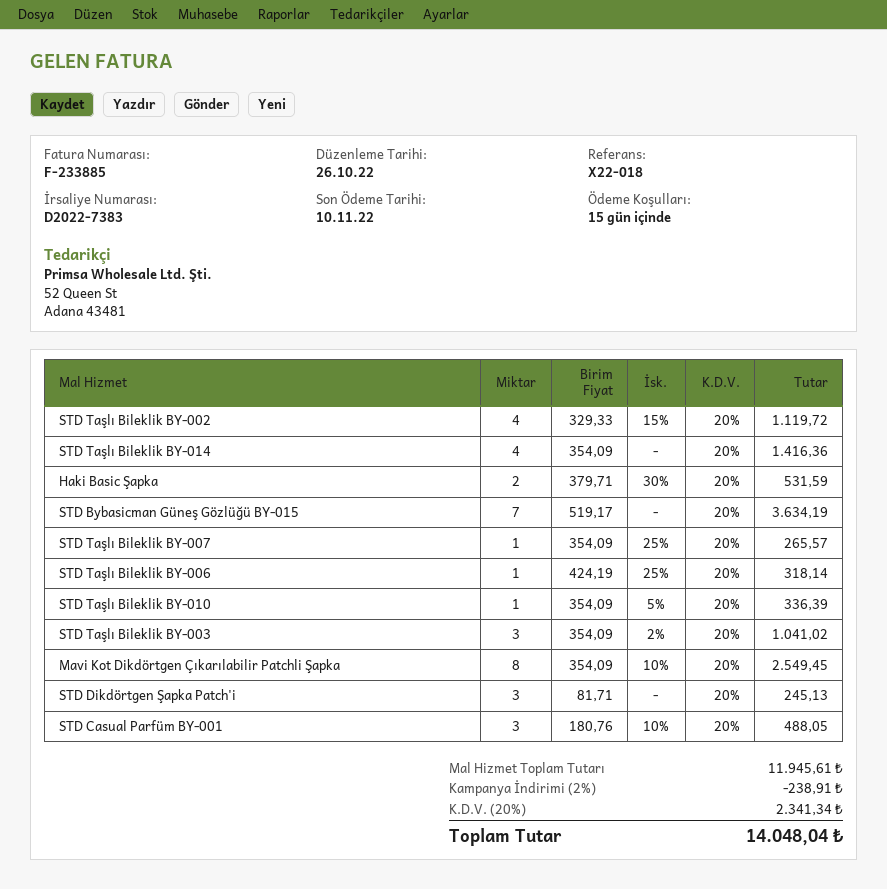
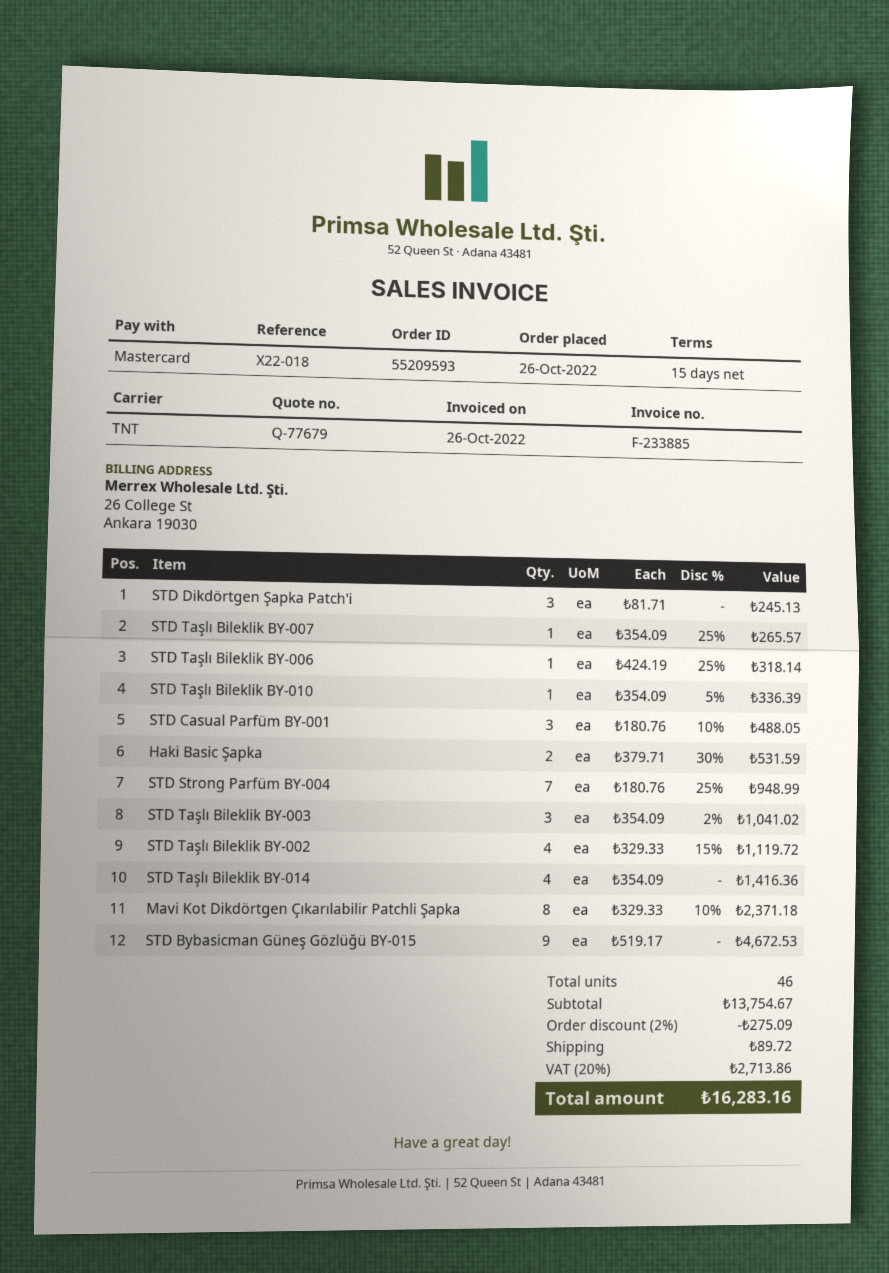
STD Bybasicman Güneş Gözlüğü BY-015: 7 x 519.17 = 3634.19 -> 9 x 519.17 = 4672.53
Mavi Kot Dikdörtgen Çıkarılabilir Patchli Şapka: 8 x 354.09 - 10% = 2549.45 -> 8 x 329.33 - 10% = 2371.18
STD Strong Parfüm BY-004: none -> 7 x 180.76 - 25% = 948.99
subtotal: 11945.61 -> 13754.67
discount: 2% = 238.91 -> 2% = 275.09
shipping: none -> 89.72
tax: 20% = 2341.34 -> 20% = 2713.86
total: 14048.04 -> 16283.16

